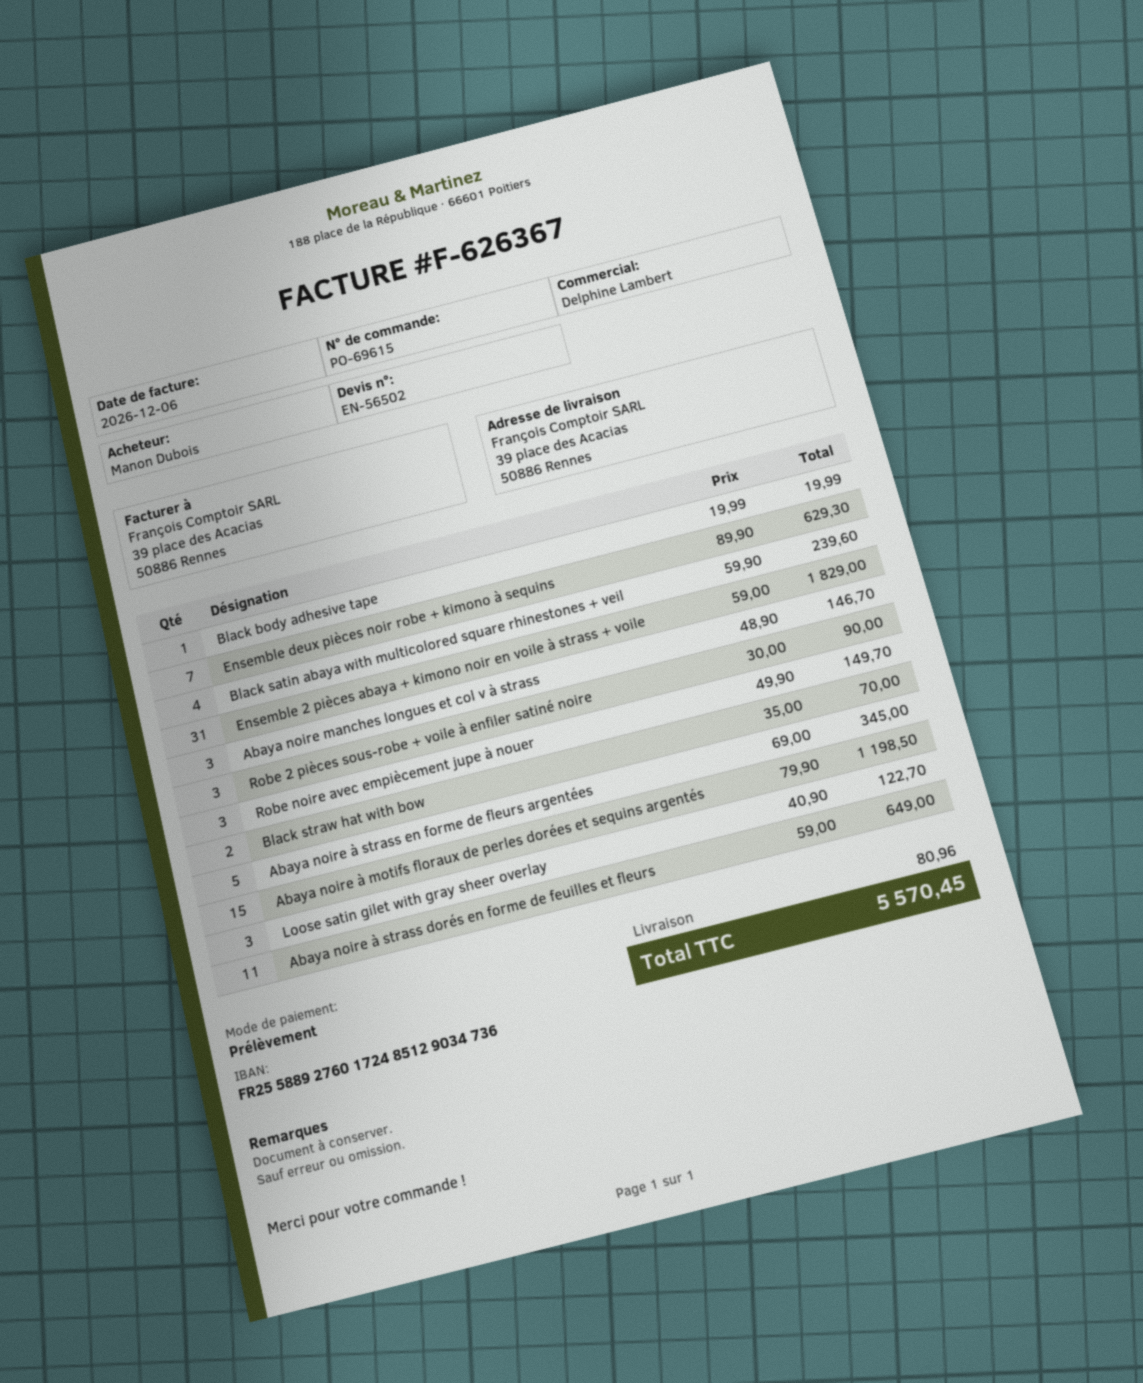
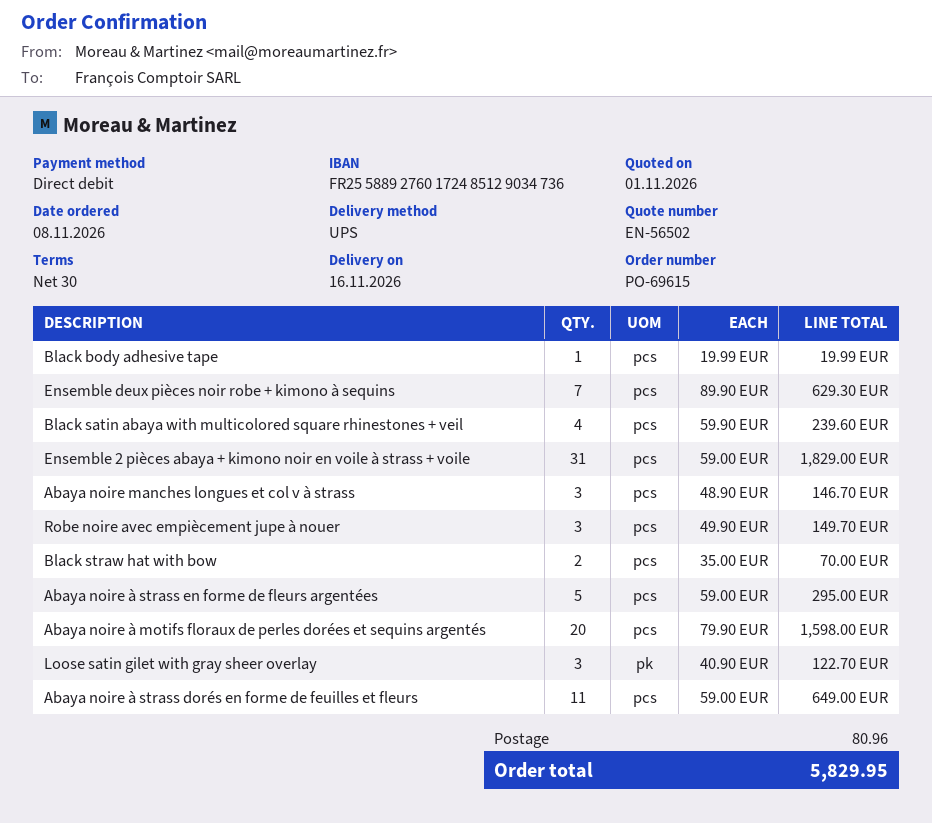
Robe 2 pièces sous-robe + voile à enfiler satiné noire: 3 x 30.00 = 90.00 -> none
Abaya noire à strass en forme de fleurs argentées: 5 x 69.00 = 345.00 -> 5 x 59.00 = 295.00
Abaya noire à motifs floraux de perles dorées et sequins argentés: 15 x 79.90 = 1198.50 -> 20 x 79.90 = 1598.00
total: 5570.45 -> 5829.95

